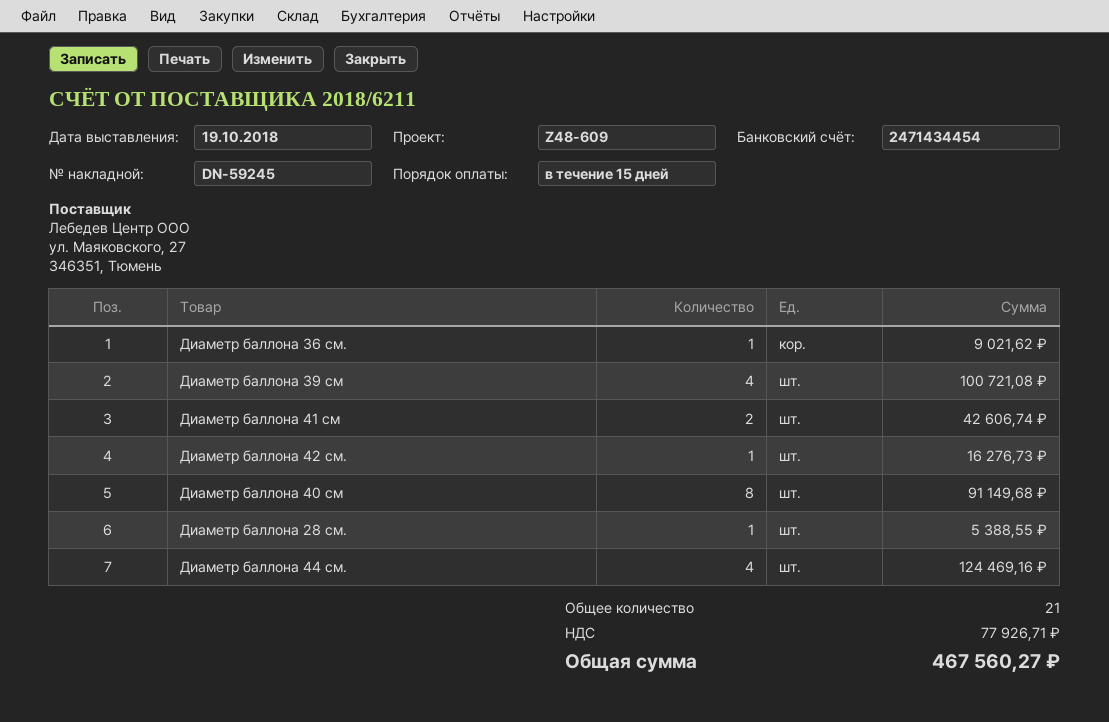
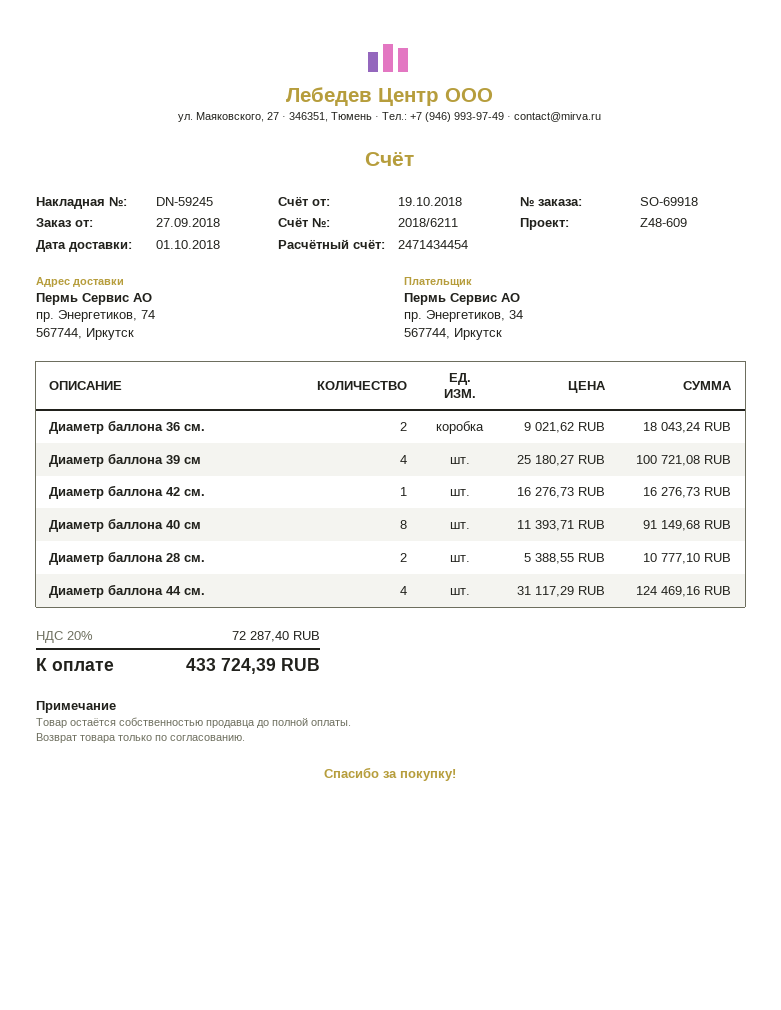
Диаметр баллона 36 см.: 1 for 9021.62 -> 2 for 18043.24
Диаметр баллона 41 см: 2 for 42606.74 -> none
Диаметр баллона 28 см.: 1 for 5388.55 -> 2 for 10777.10
tax: 77926.71 -> 72287.40
total: 467560.27 -> 433724.39

